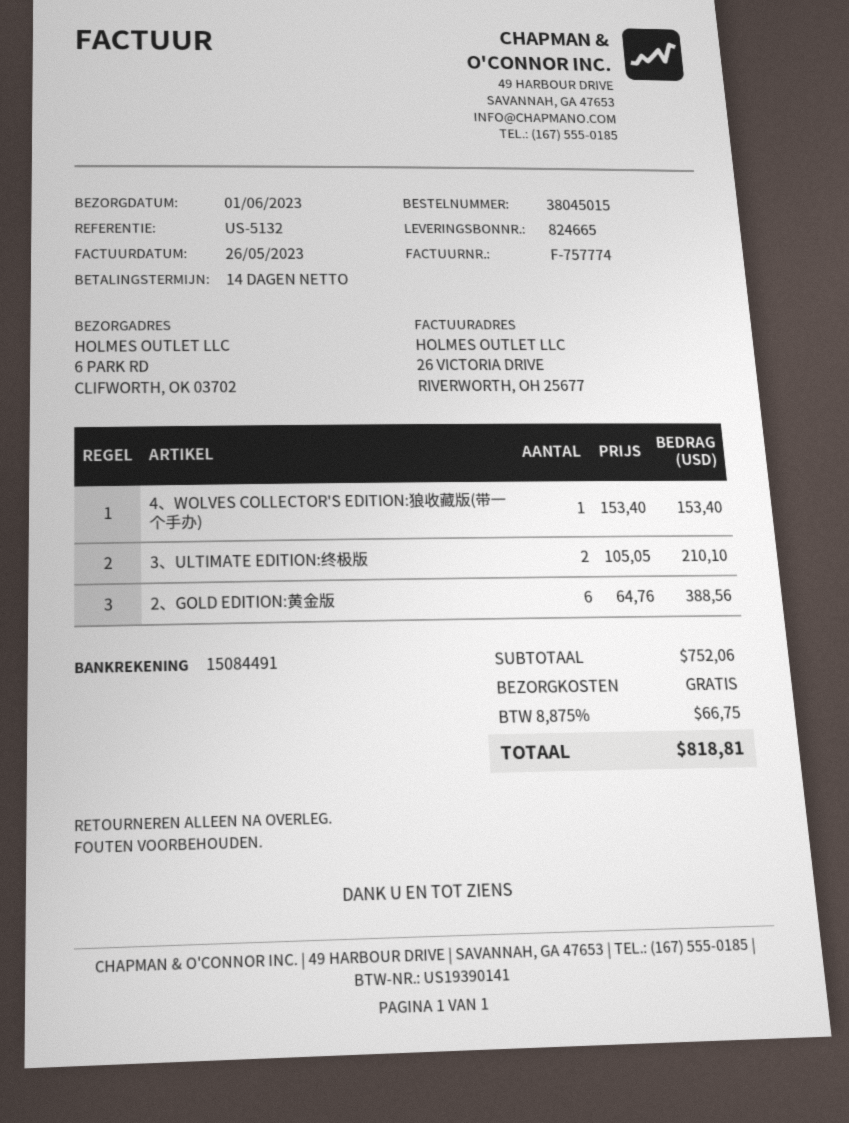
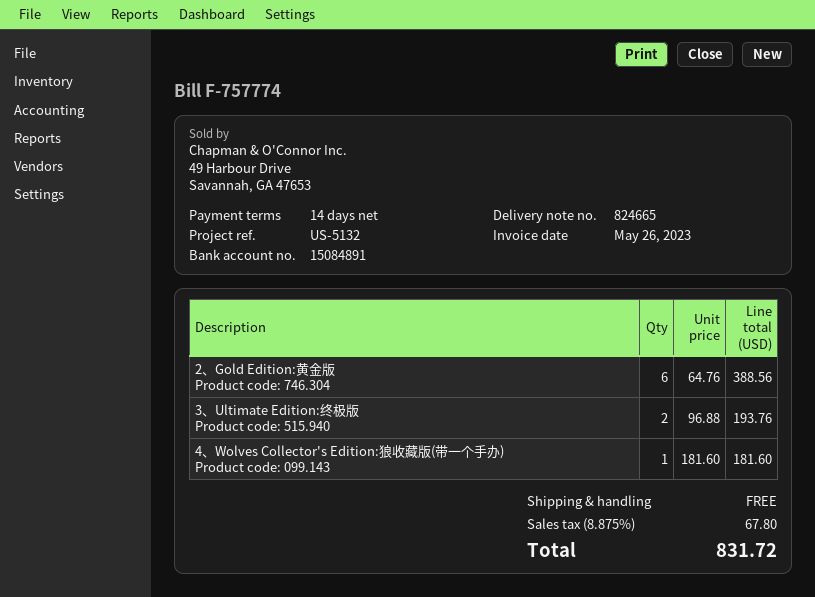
bank account: 15084491 -> 15084891
4、WOLVES COLLECTOR'S EDITION:狼收藏版(带一个手办): 1 x 153.40 = 153.40 -> 1 x 181.60 = 181.60
3、ULTIMATE EDITION:终极版: 2 x 105.05 = 210.10 -> 2 x 96.88 = 193.76
tax: 8.875% = 66.75 -> 8.875% = 67.80
total: 818.81 -> 831.72

